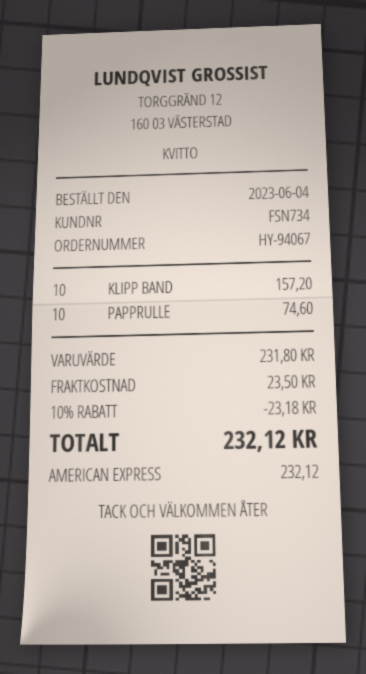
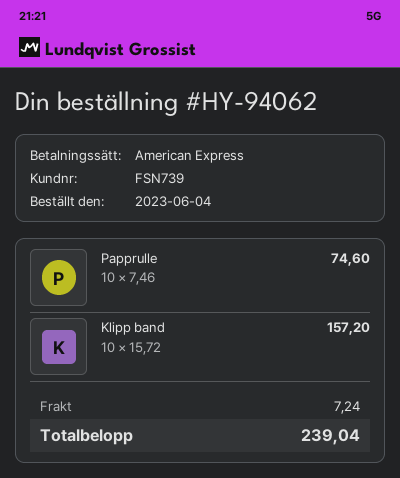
order number: HY-94067 -> HY-94062
customer number: FSN734 -> FSN739
discount: 10% = 23.18 -> none
shipping: 23.50 -> 7.24
total: 232.12 -> 239.04

